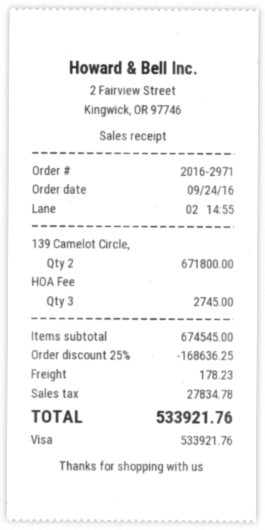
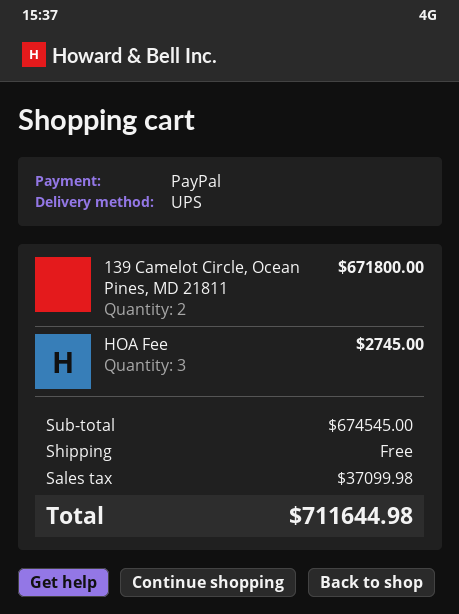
payment method: Visa -> PayPal
discount: 25% = 168636.25 -> none
shipping: 178.23 -> 0.00
tax: 27834.78 -> 37099.98
total: 533921.76 -> 711644.98

